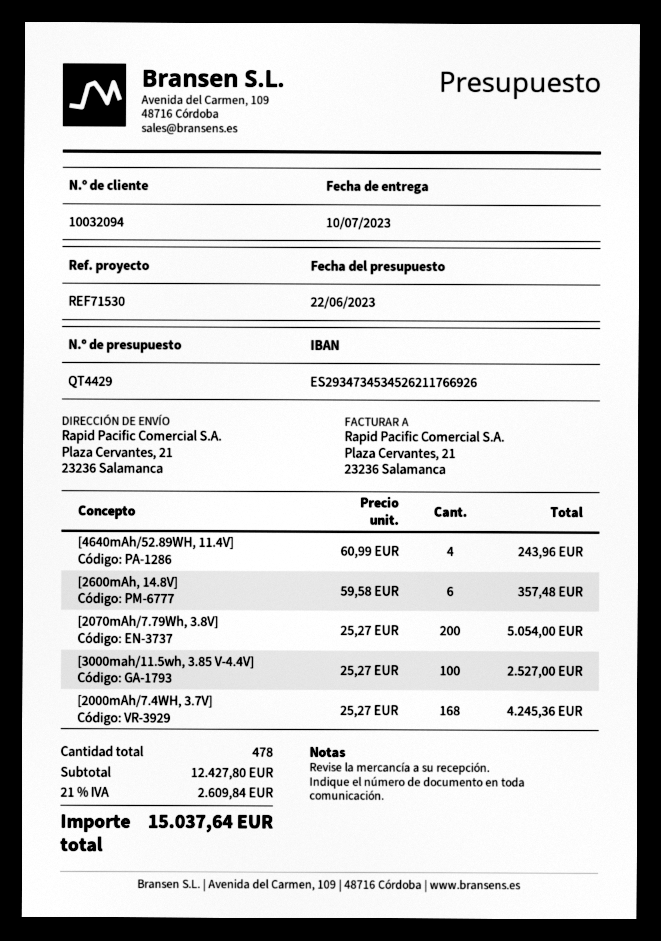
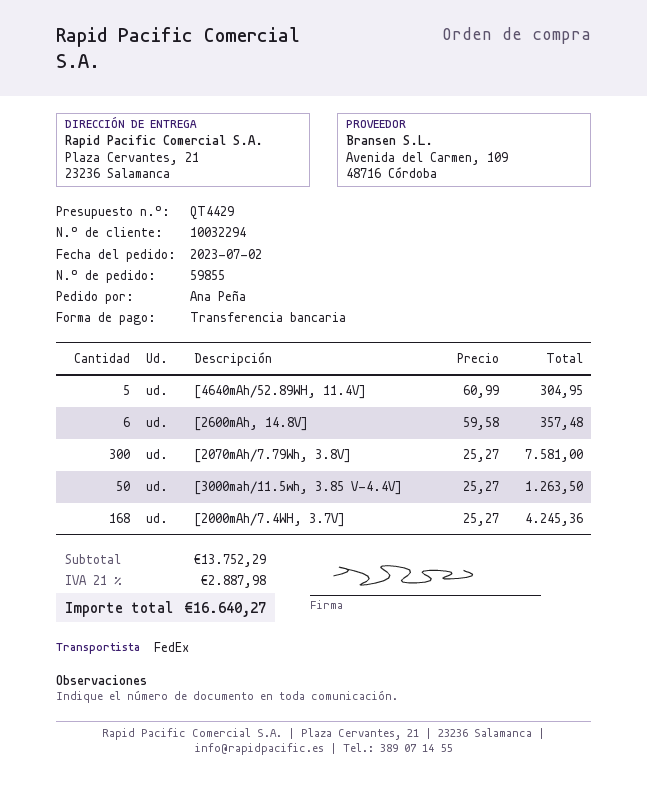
customer number: 10032094 -> 10032294
[4640mAh/52.89WH, 11.4V]: 4 x 60.99 = 243.96 -> 5 x 60.99 = 304.95
[2070mAh/7.79Wh, 3.8V]: 200 x 25.27 = 5054.00 -> 300 x 25.27 = 7581.00
[3000mah/11.5wh, 3.85 V-4.4V]: 100 x 25.27 = 2527.00 -> 50 x 25.27 = 1263.50
subtotal: 12427.80 -> 13752.29
tax: 21% = 2609.84 -> 21% = 2887.98
total: 15037.64 -> 16640.27

